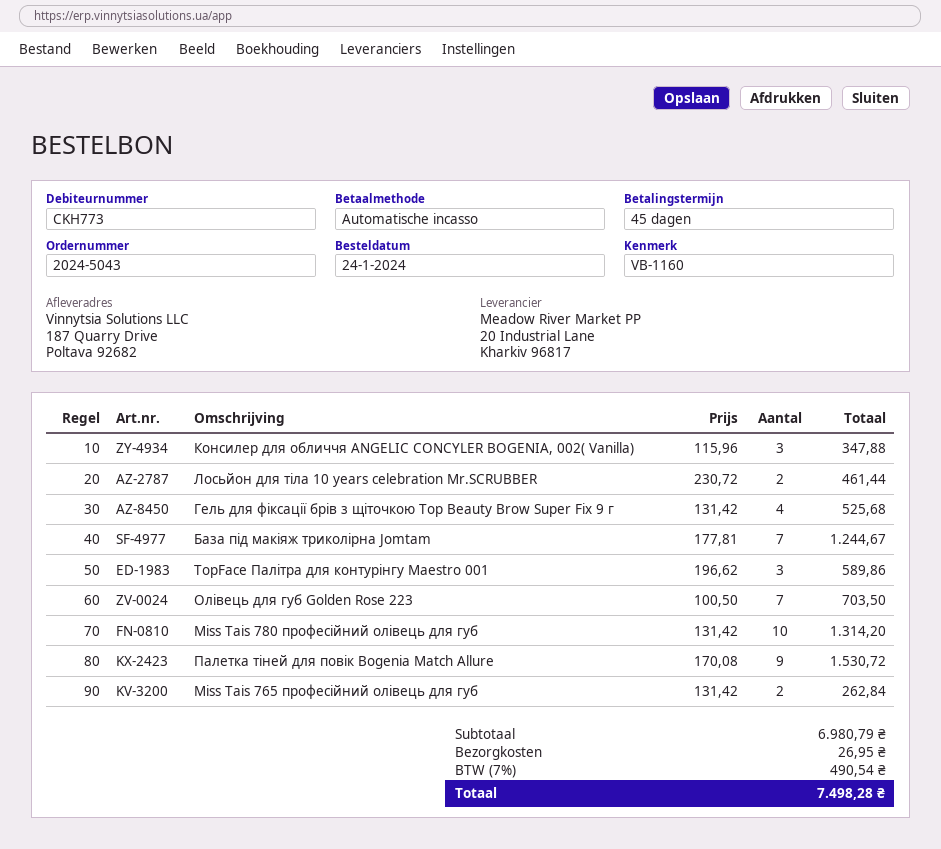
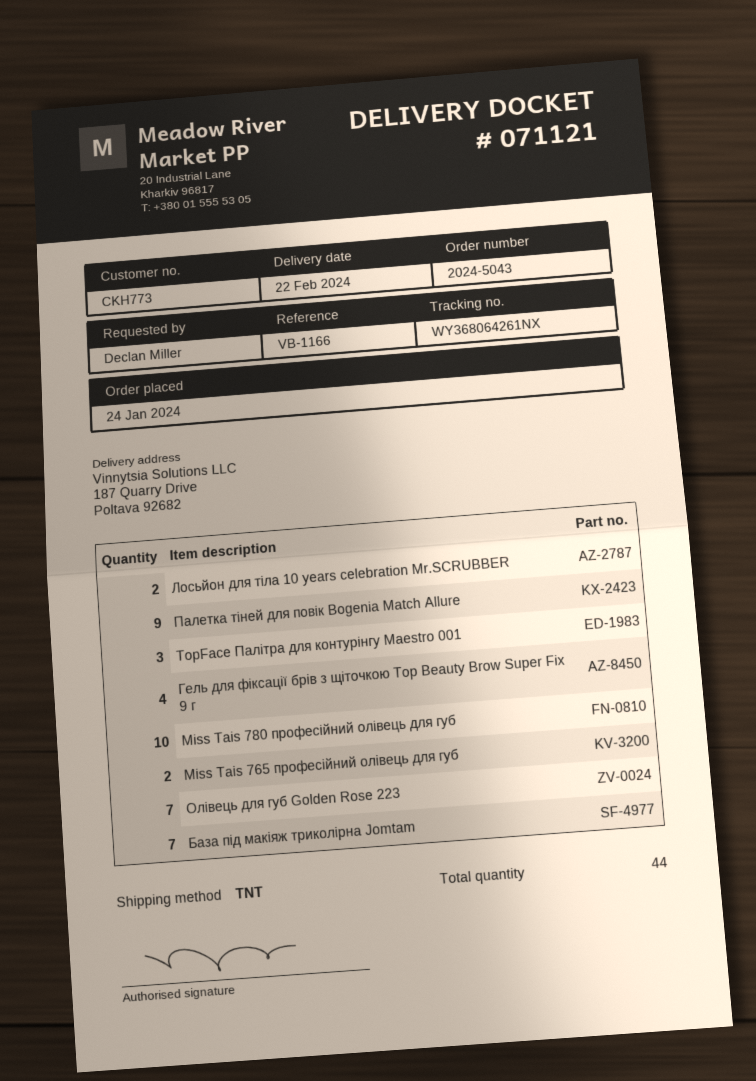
reference: VB-1160 -> VB-1166
Консилер для обличчя ANGELIC CONCYLER BOGENIA, 002( Vanilla): 3 -> none

